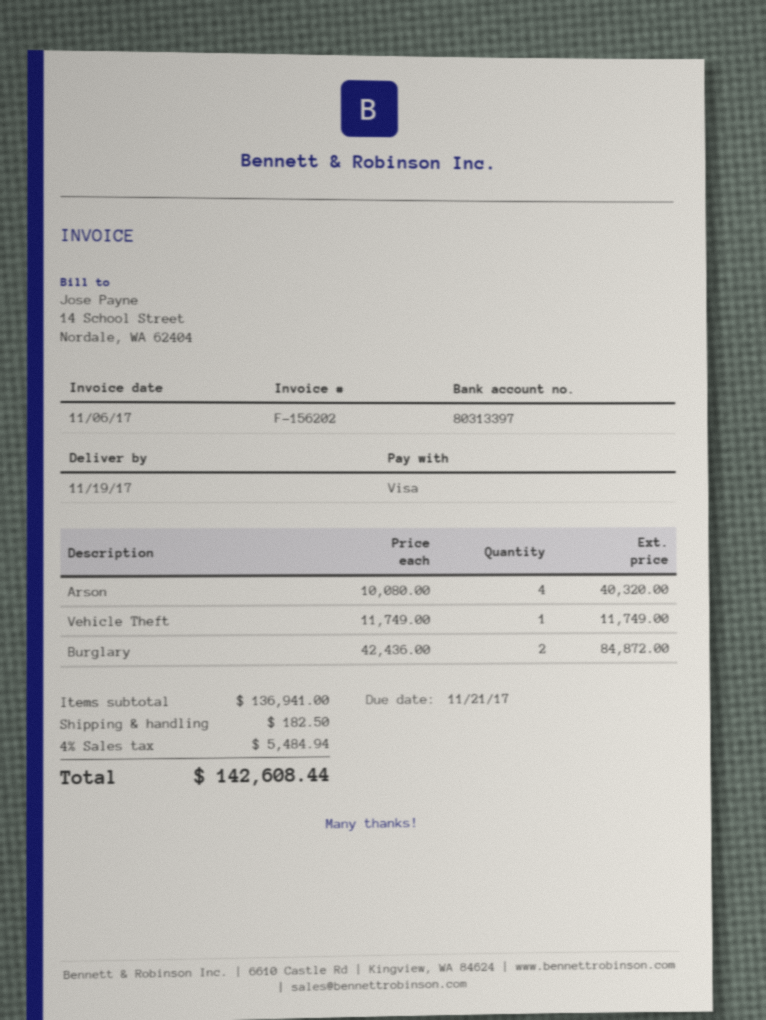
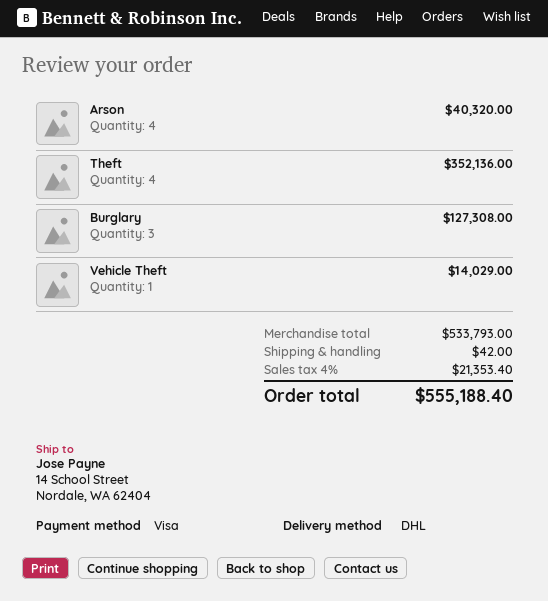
Vehicle Theft: 1 for 11749.00 -> 1 for 14029.00
Burglary: 2 for 84872.00 -> 3 for 127308.00
Theft: none -> 4 for 352136.00
subtotal: 136941.00 -> 533793.00
shipping: 182.50 -> 42.00
tax: 4% = 5484.94 -> 4% = 21353.40
total: 142608.44 -> 555188.40

